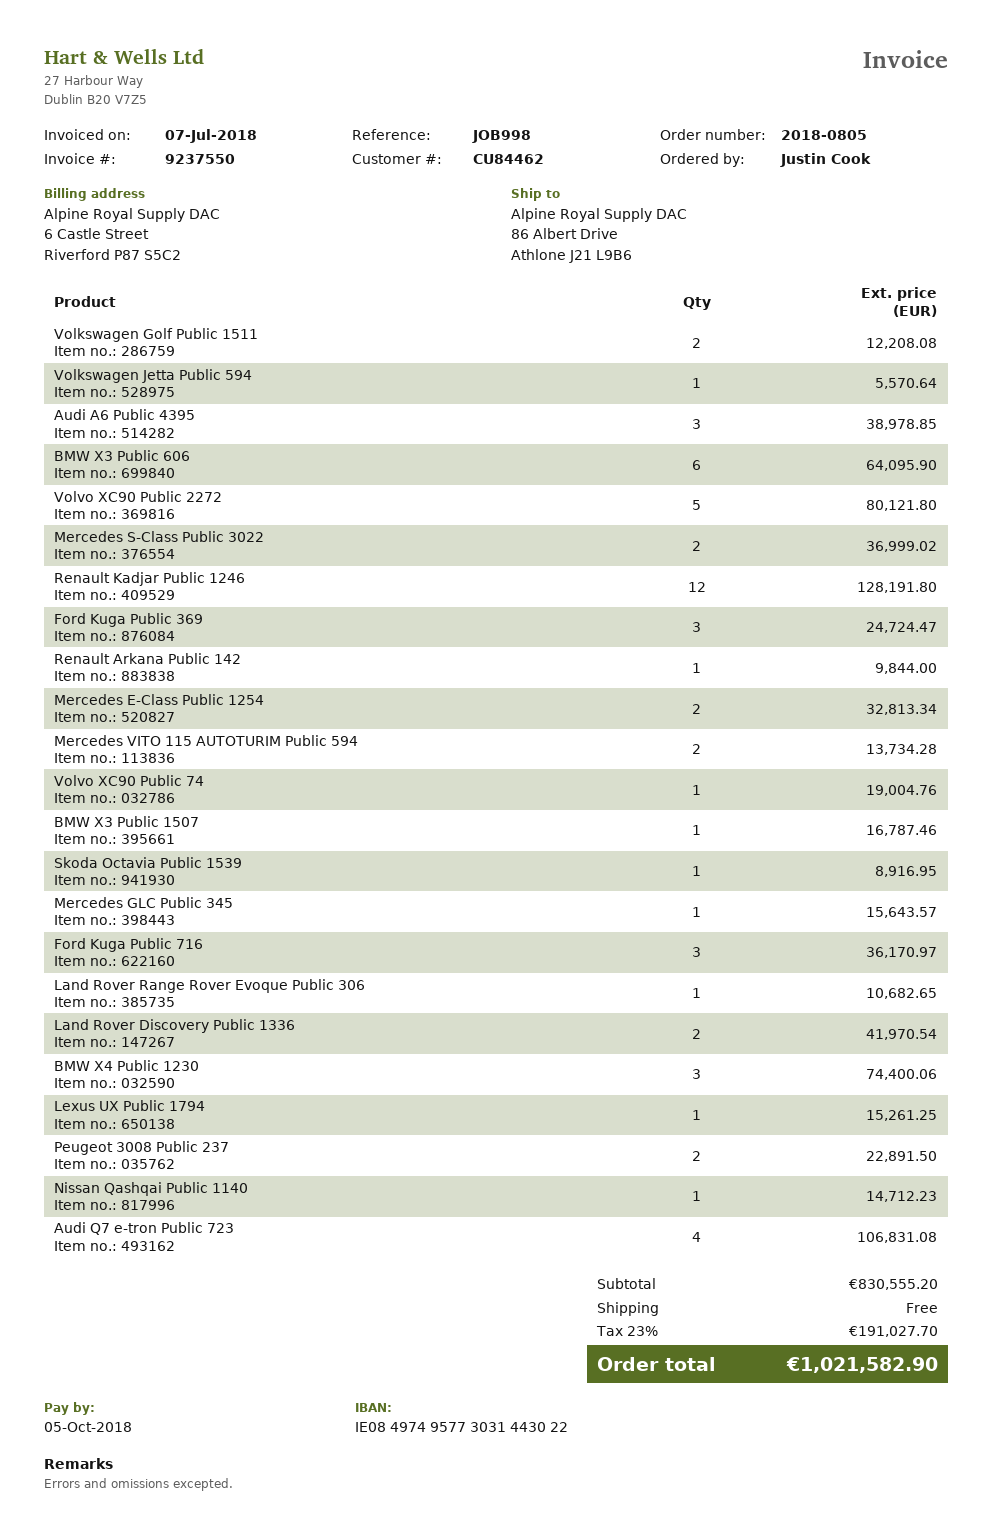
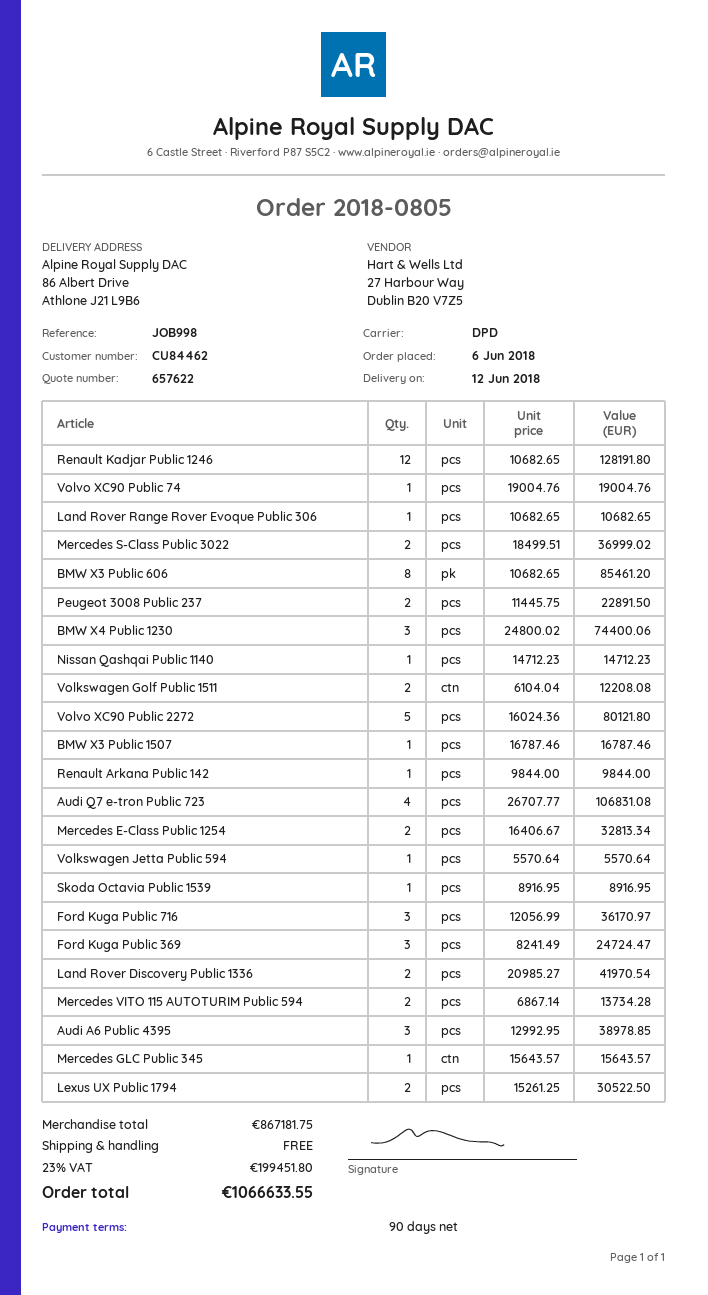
BMW X3 Public 606: 6 for 64095.90 -> 8 for 85461.20
Lexus UX Public 1794: 1 for 15261.25 -> 2 for 30522.50
subtotal: 830555.20 -> 867181.75
tax: 23% = 191027.70 -> 23% = 199451.80
total: 1021582.90 -> 1066633.55

